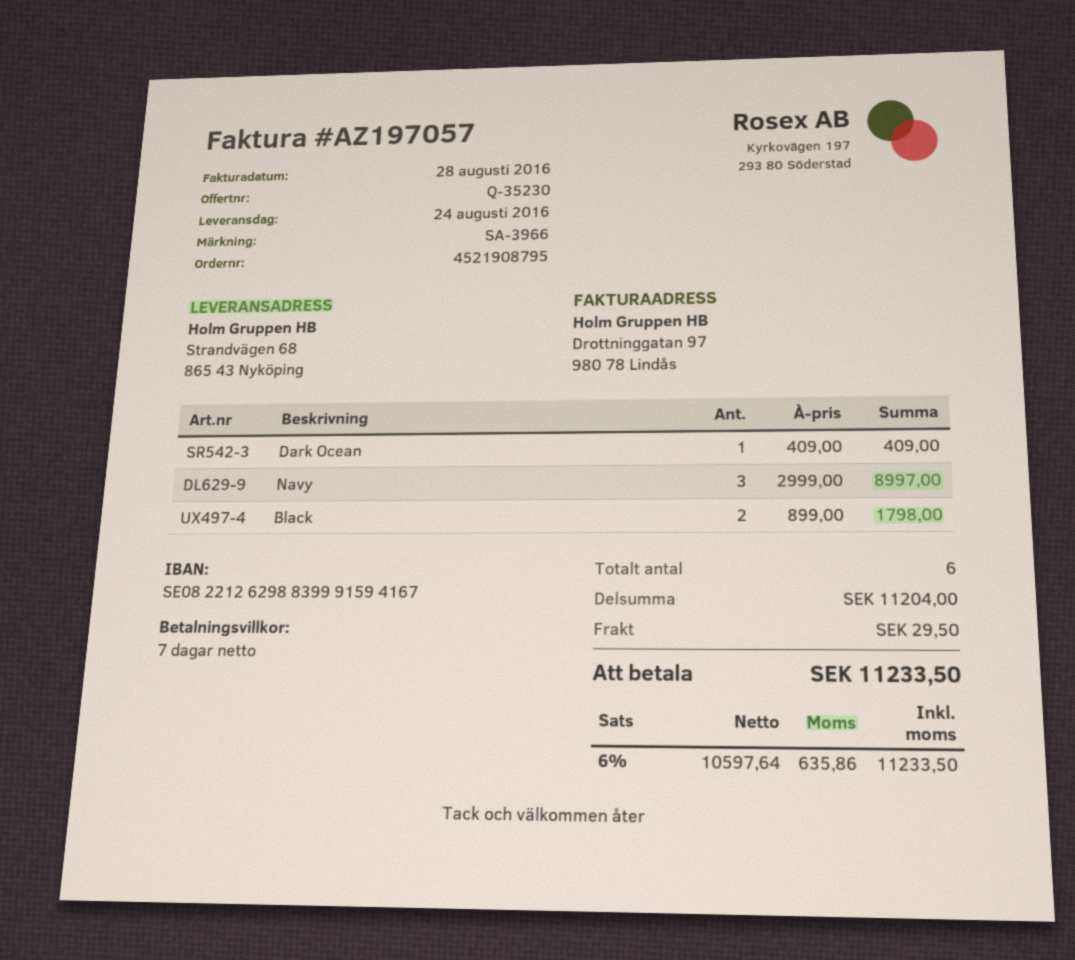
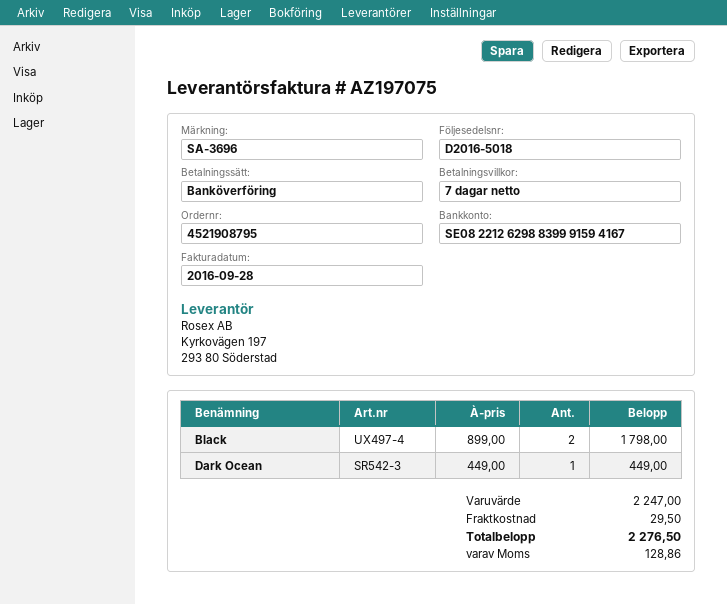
invoice number: AZ197057 -> AZ197075
invoice date: 2016-08-28 -> 2016-09-28
reference: SA-3966 -> SA-3696
Dark Ocean: 1 x 409.00 = 409.00 -> 1 x 449.00 = 449.00
Navy: 3 x 2999.00 = 8997.00 -> none
subtotal: 11204.00 -> 2247.00
tax: 635.86 -> 128.86
total: 11233.50 -> 2276.50

